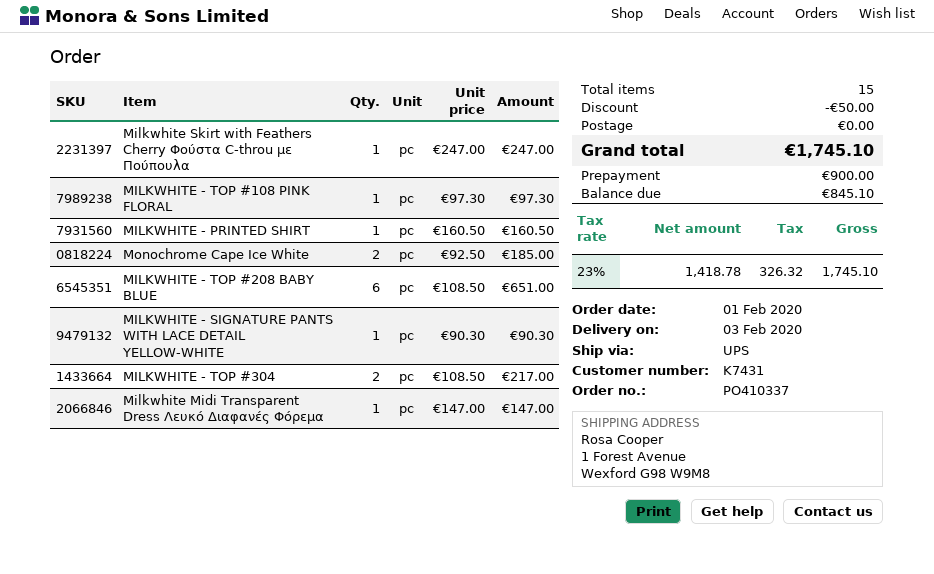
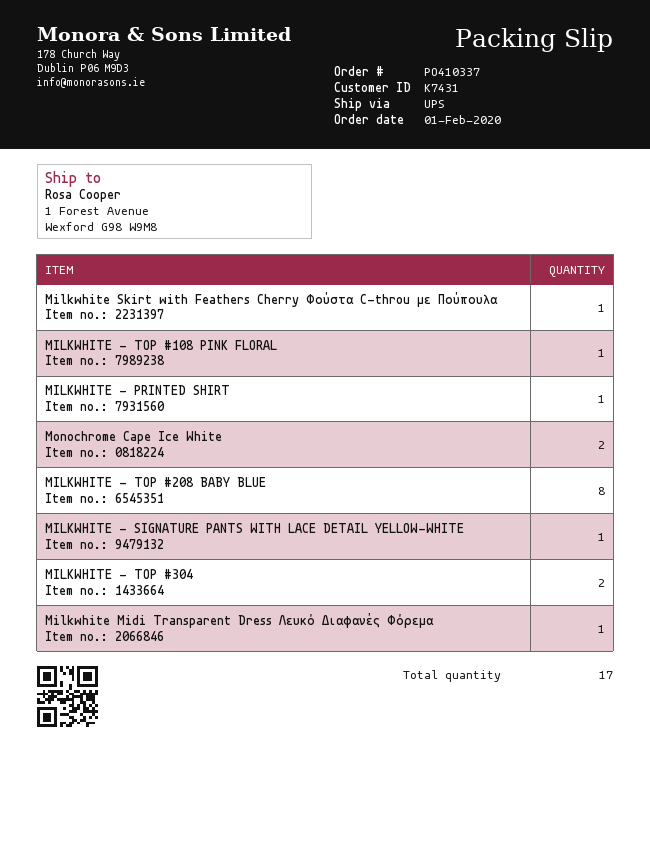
MILKWHITE - TOP #208 BABY BLUE: 6 -> 8
total quantity: 15 -> 17

